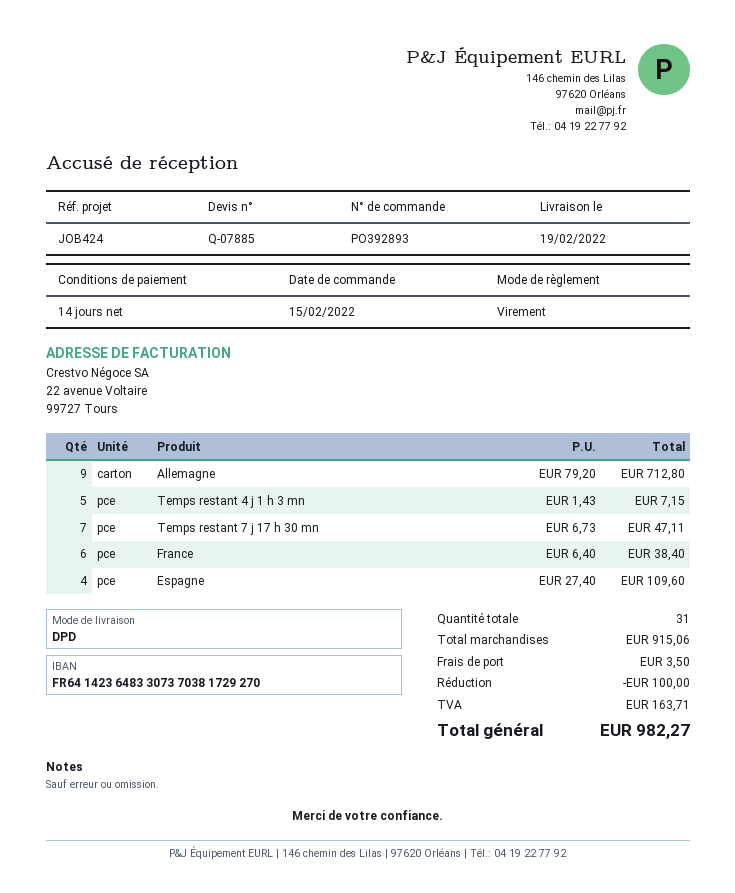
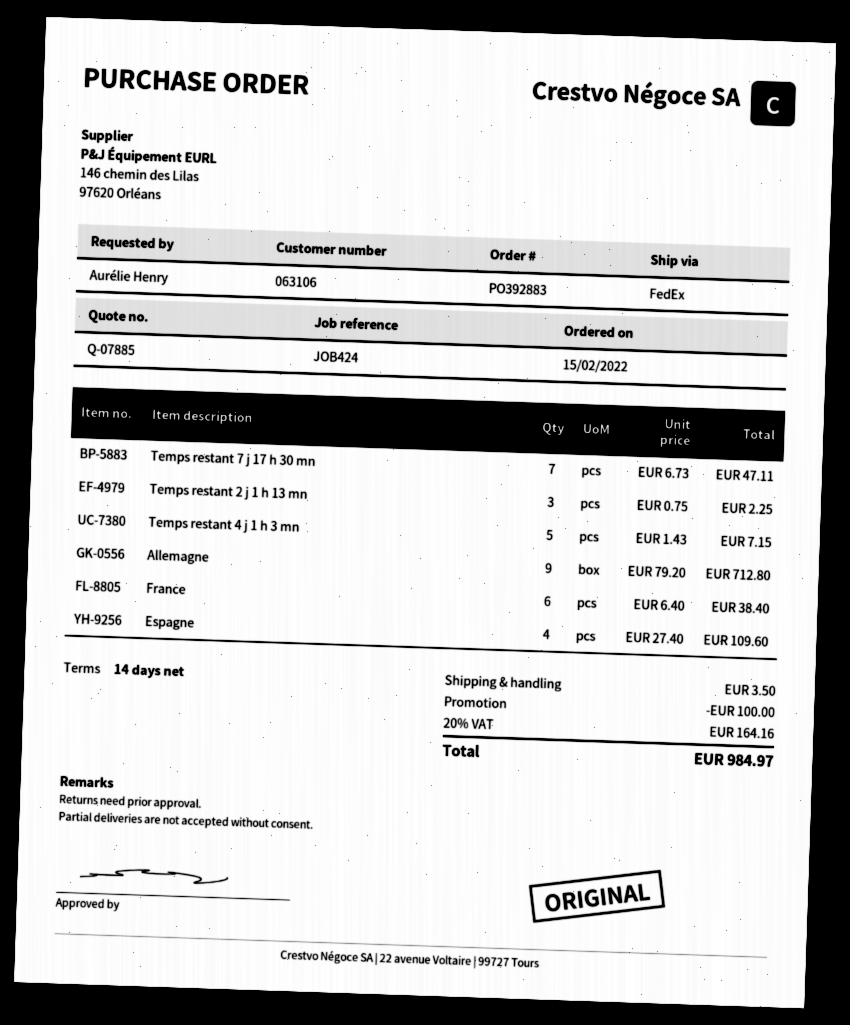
order number: PO392893 -> PO392883
shipping method: DPD -> FedEx
Temps restant 2 j 1 h 13 mn: none -> 3 x 0.75 = 2.25
tax: 163.71 -> 164.16
total: 982.27 -> 984.97

